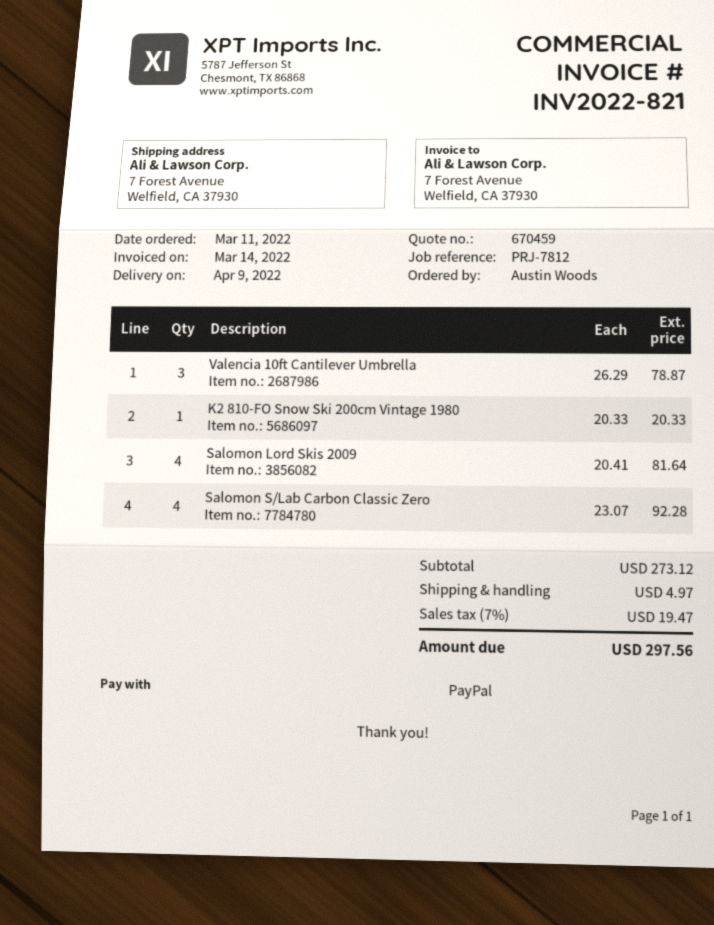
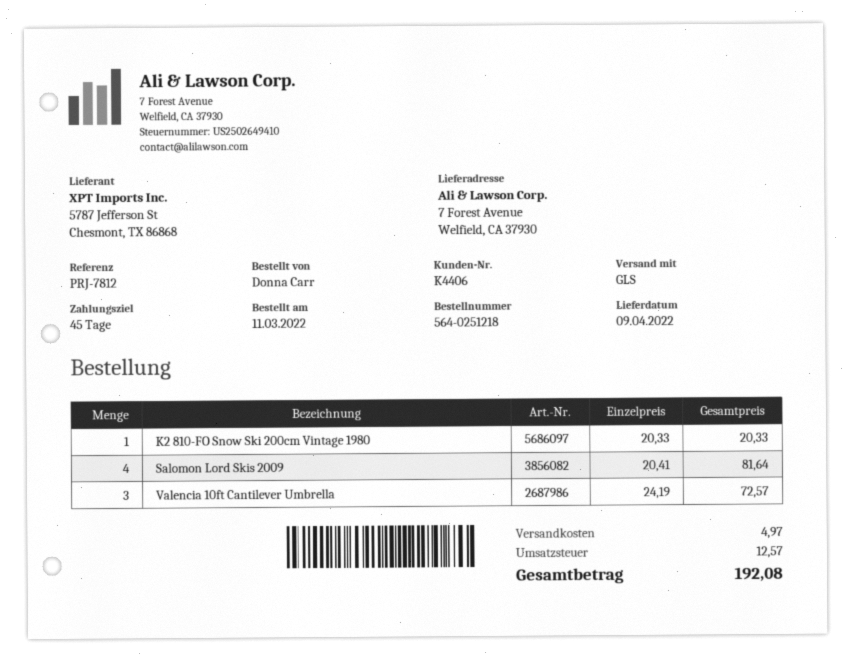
ordered by: Austin Woods -> Donna Carr
Valencia 10ft Cantilever Umbrella: 3 x 26.29 = 78.87 -> 3 x 24.19 = 72.57
Salomon S/Lab Carbon Classic Zero: 4 x 23.07 = 92.28 -> none
tax: 19.47 -> 12.57
total: 297.56 -> 192.08

